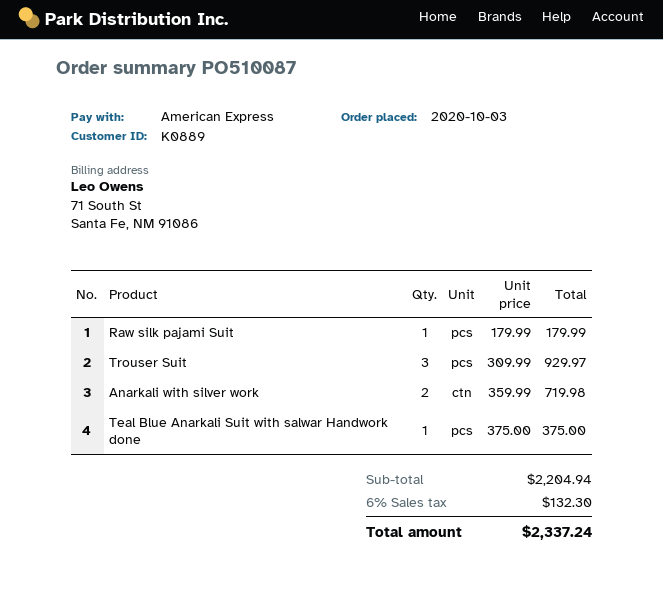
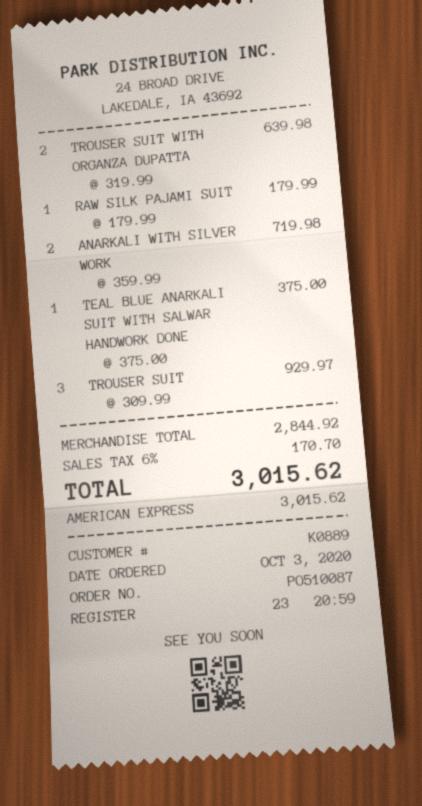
TROUSER SUIT WITH ORGANZA DUPATTA: none -> 2 x 319.99 = 639.98
subtotal: 2204.94 -> 2844.92
tax: 6% = 132.30 -> 6% = 170.70
total: 2337.24 -> 3015.62

